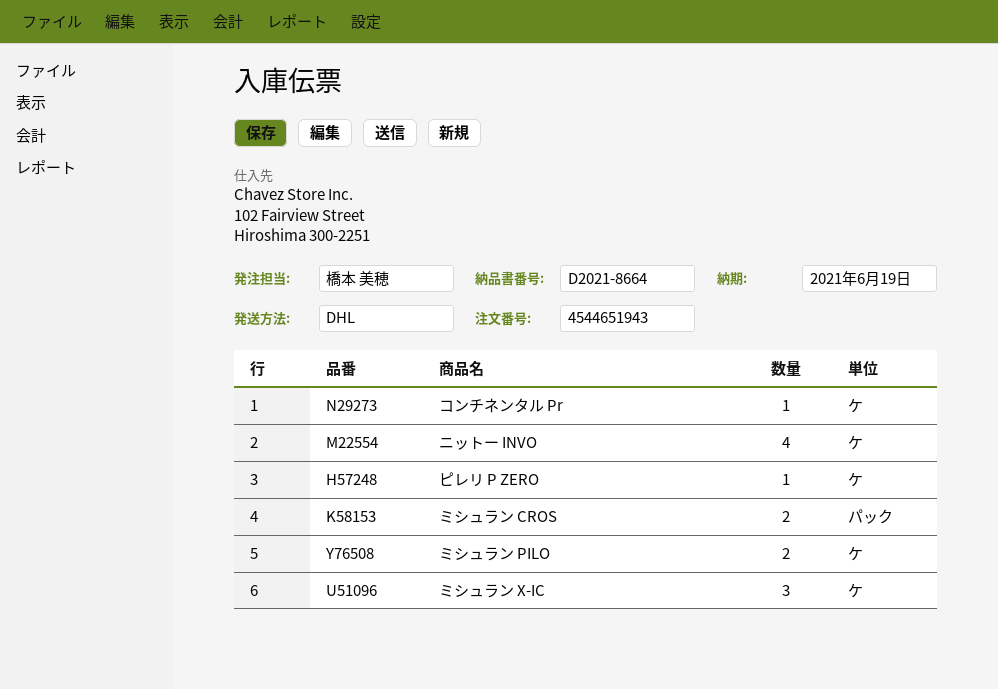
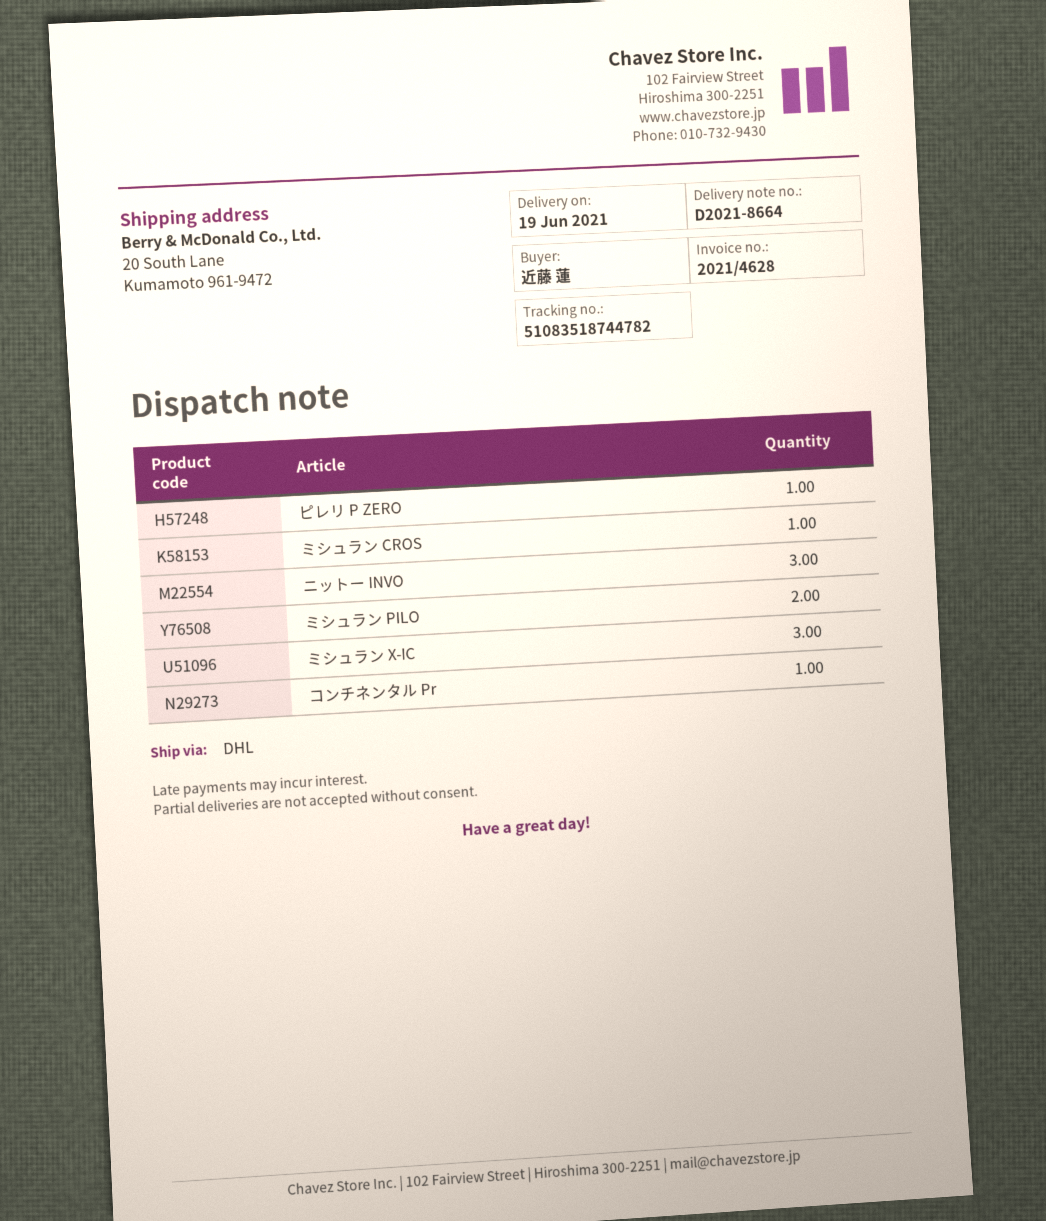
ordered by: 橋本 美穂 -> 近藤 蓮
ニットー INVO: 4 -> 3
ミシュラン CROS: 2 -> 1

